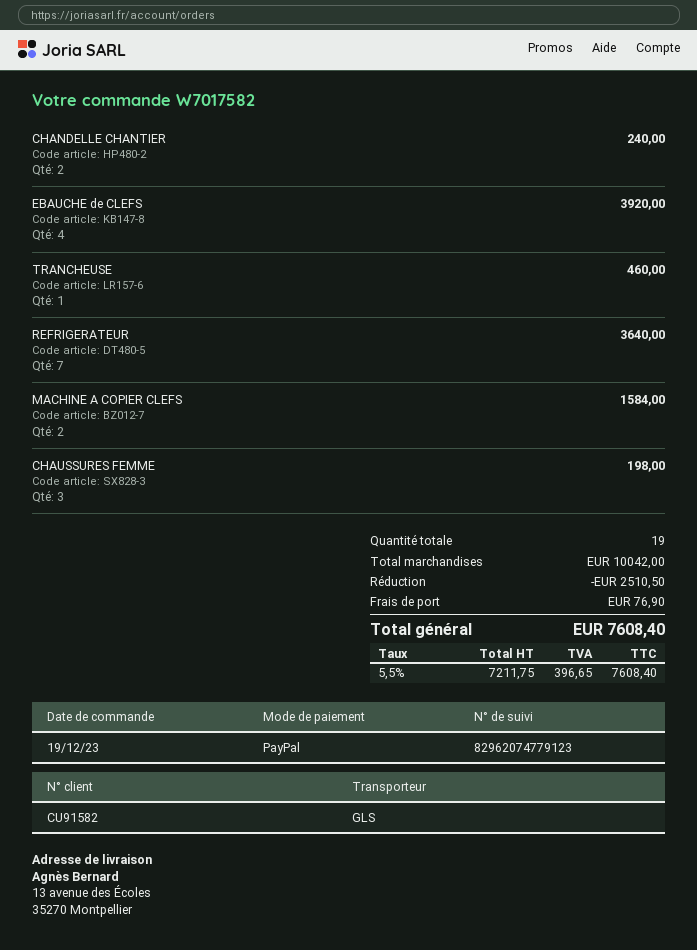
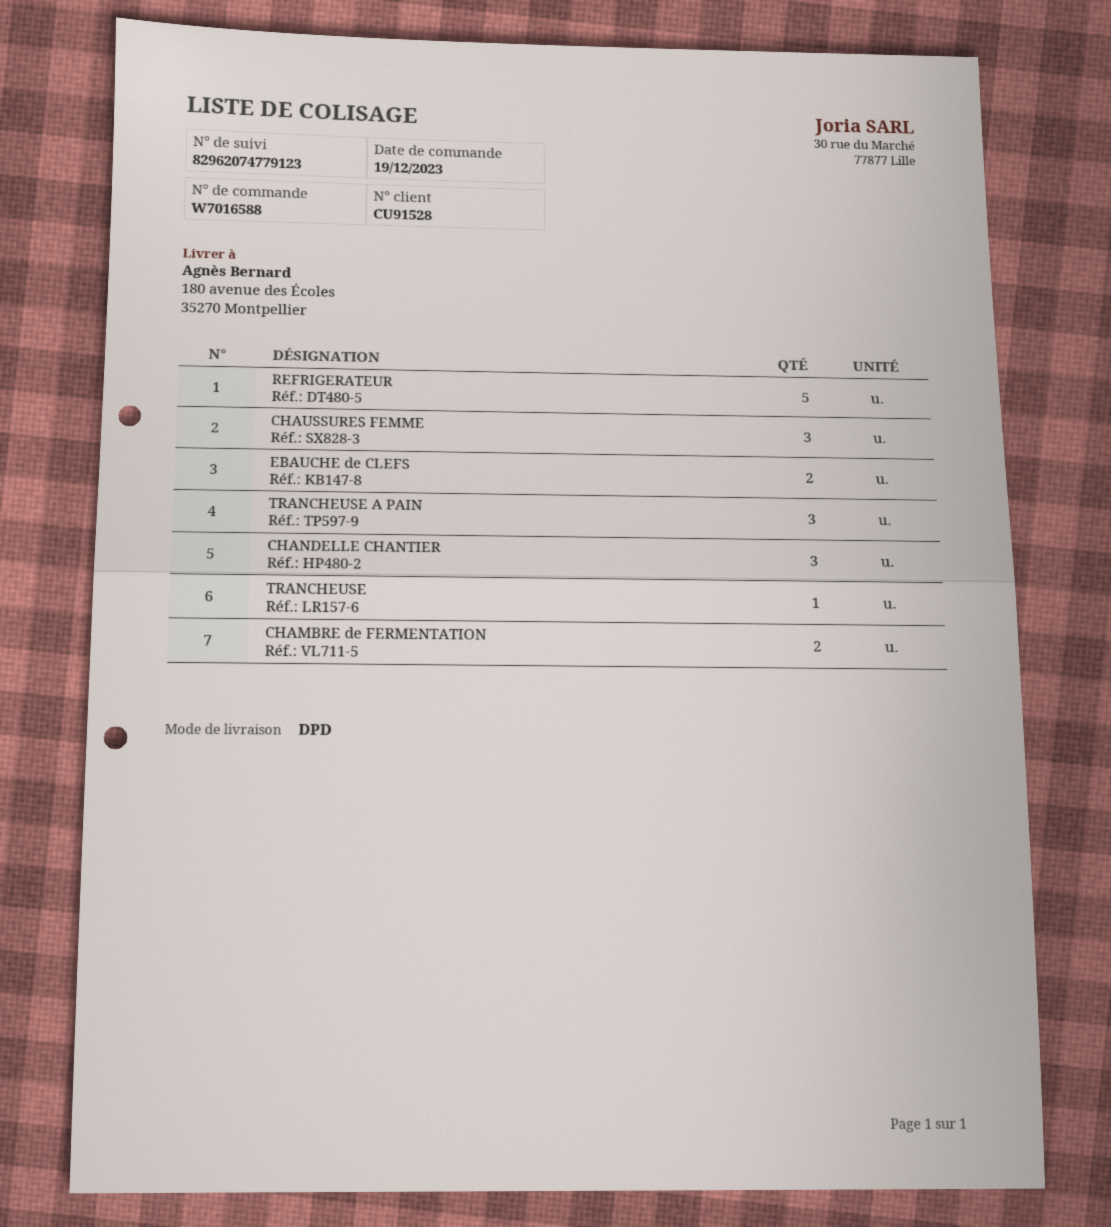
order number: W7017582 -> W7016588
customer number: CU91582 -> CU91528
shipping method: GLS -> DPD
ship to: 13 avenue des Écoles, 35270 Montpellier -> 180 avenue des Écoles, 35270 Montpellier
CHANDELLE CHANTIER: 2 -> 3
EBAUCHE de CLEFS: 4 -> 2
REFRIGERATEUR: 7 -> 5
MACHINE A COPIER CLEFS: 2 -> none
TRANCHEUSE A PAIN: none -> 3
CHAMBRE de FERMENTATION: none -> 2

